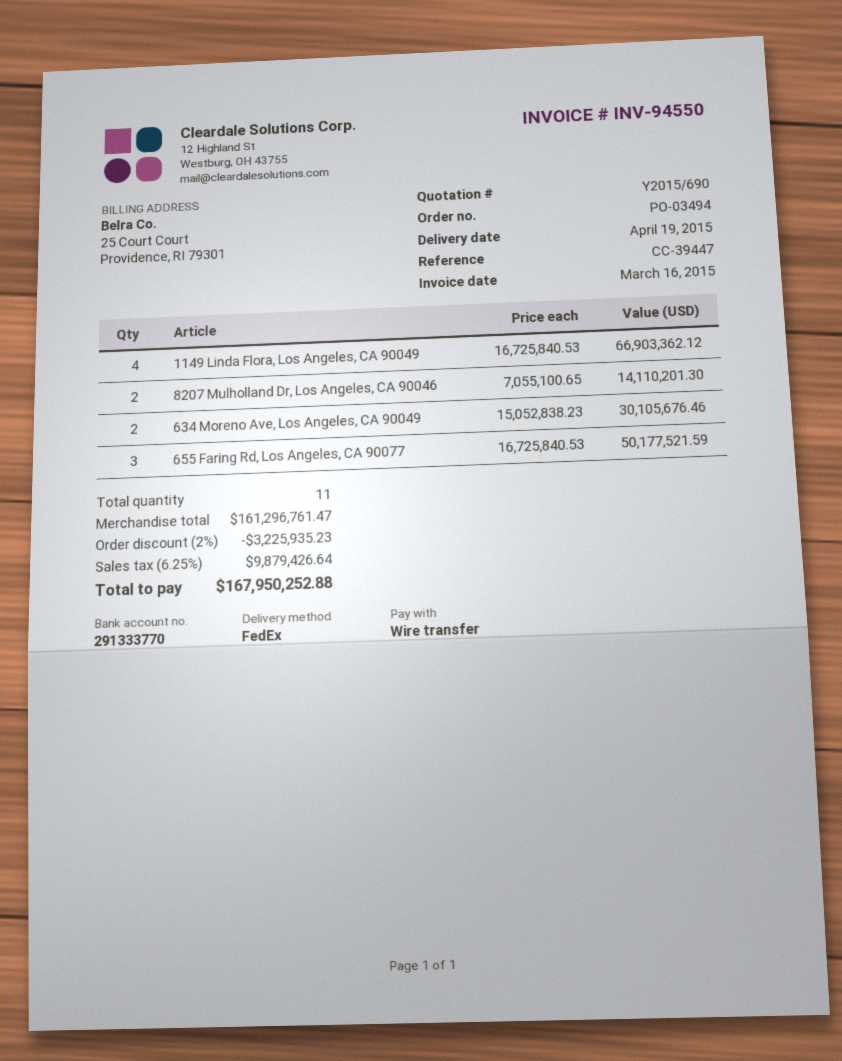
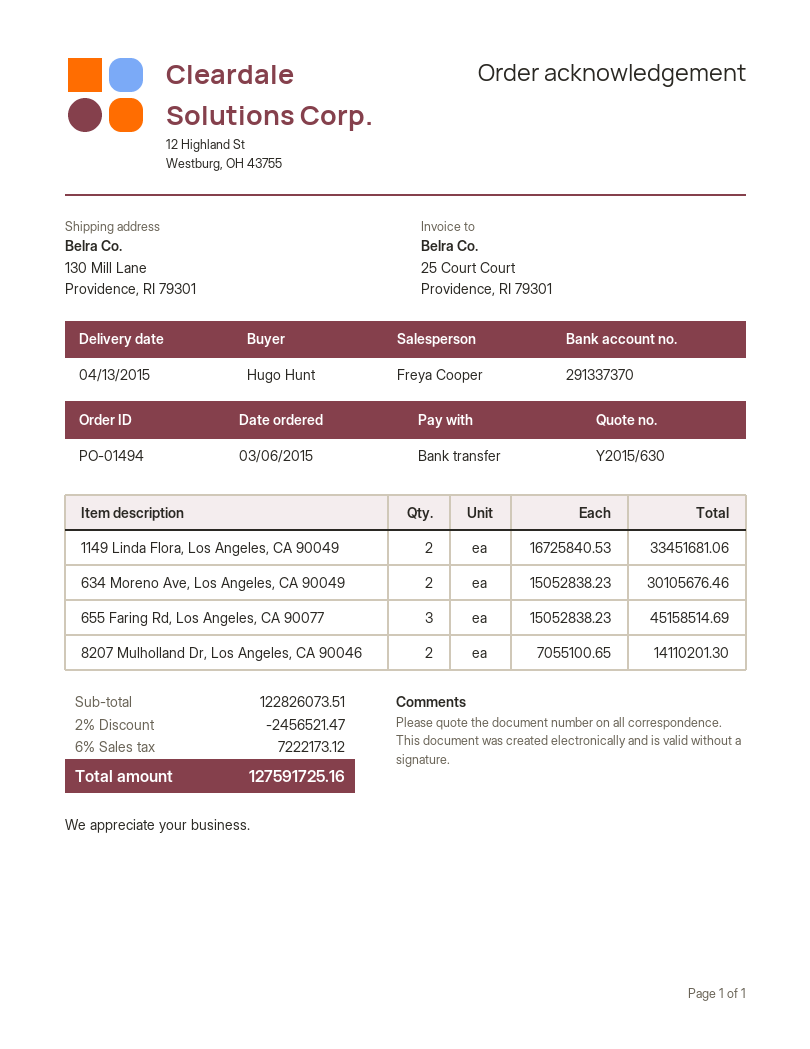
quote number: Y2015/690 -> Y2015/630
order number: PO-03494 -> PO-01494
delivery date: 2015-04-19 -> 2015-04-13
bank account: 291333770 -> 291337370
1149 Linda Flora, Los Angeles, CA 90049: 4 x 16725840.53 = 66903362.12 -> 2 x 16725840.53 = 33451681.06
655 Faring Rd, Los Angeles, CA 90077: 3 x 16725840.53 = 50177521.59 -> 3 x 15052838.23 = 45158514.69
subtotal: 161296761.47 -> 122826073.51
discount: 2% = 3225935.23 -> 2% = 2456521.47
tax: 6.25% = 9879426.64 -> 6% = 7222173.12
total: 167950252.88 -> 127591725.16

